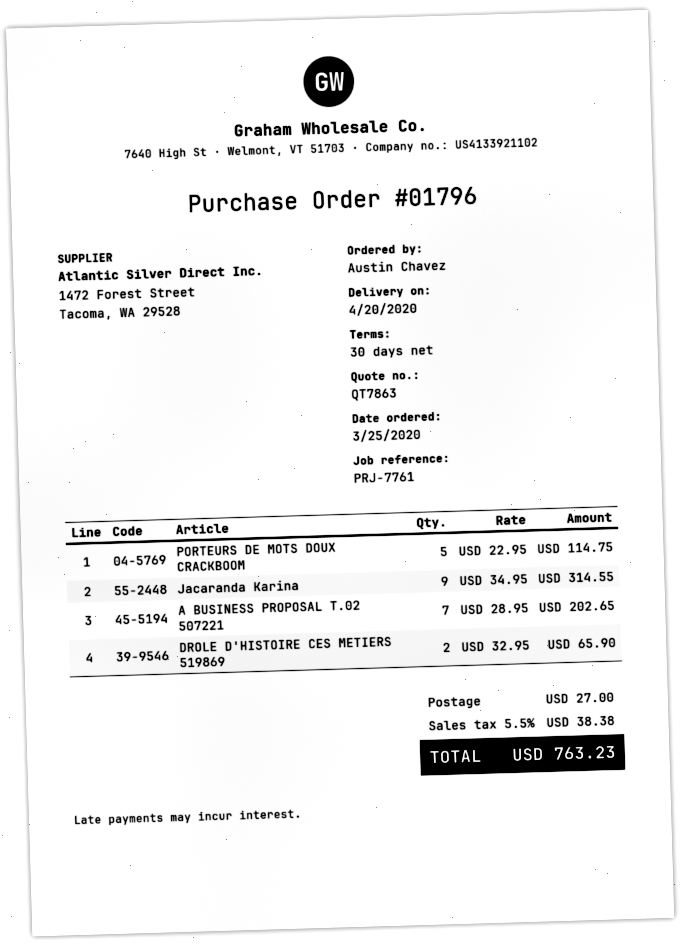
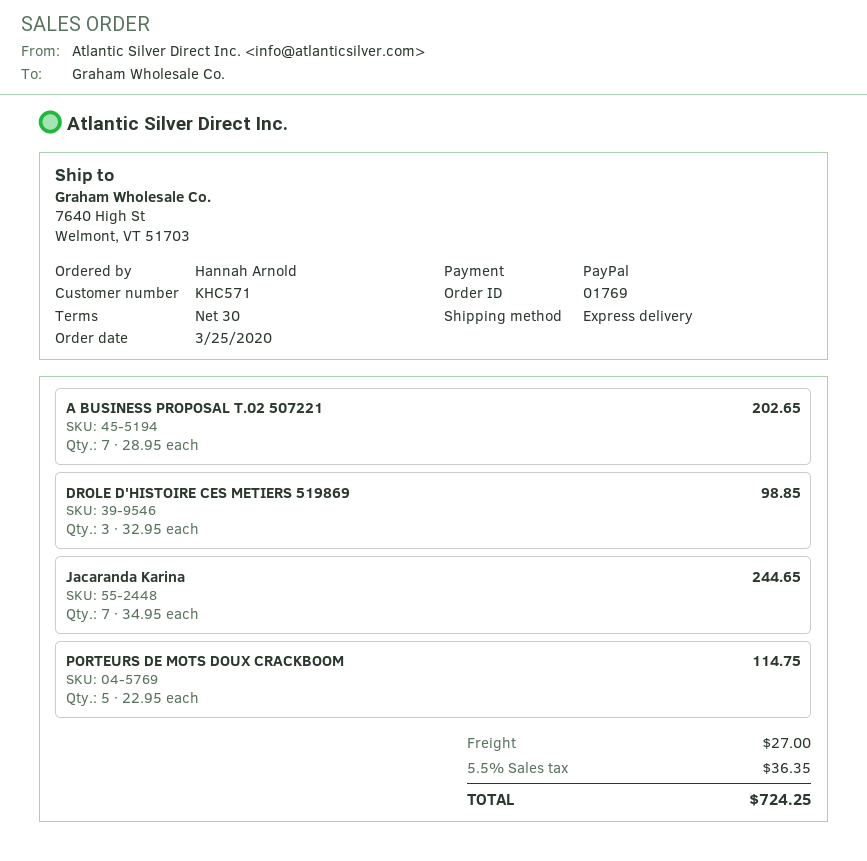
order number: 01796 -> 01769
ordered by: Austin Chavez -> Hannah Arnold
Jacaranda Karina: 9 x 34.95 = 314.55 -> 7 x 34.95 = 244.65
DROLE D'HISTOIRE CES METIERS 519869: 2 x 32.95 = 65.90 -> 3 x 32.95 = 98.85
tax: 5.5% = 38.38 -> 5.5% = 36.35
total: 763.23 -> 724.25

